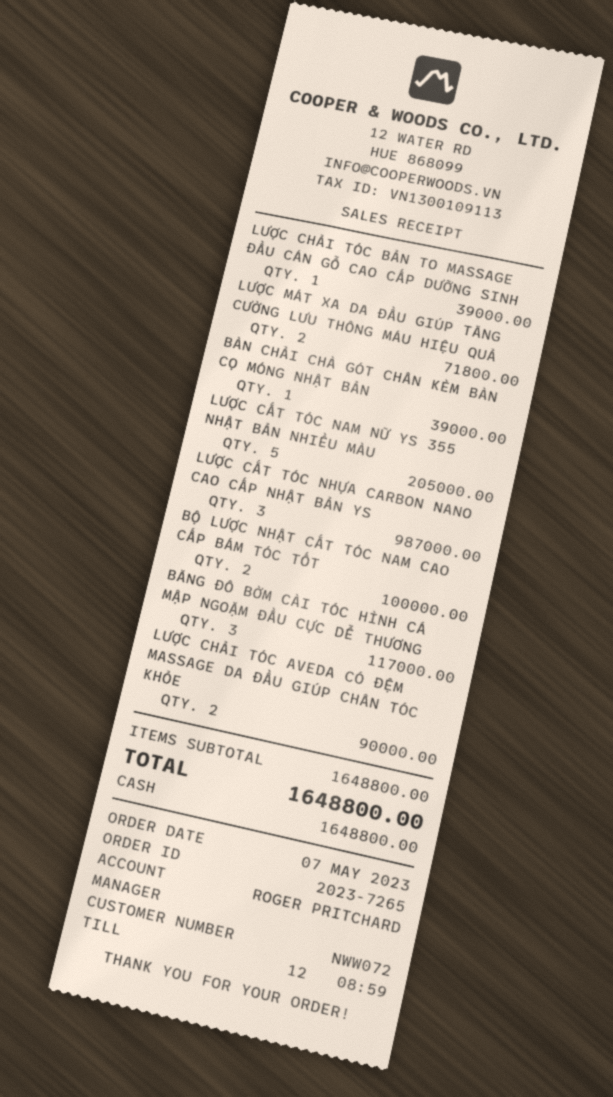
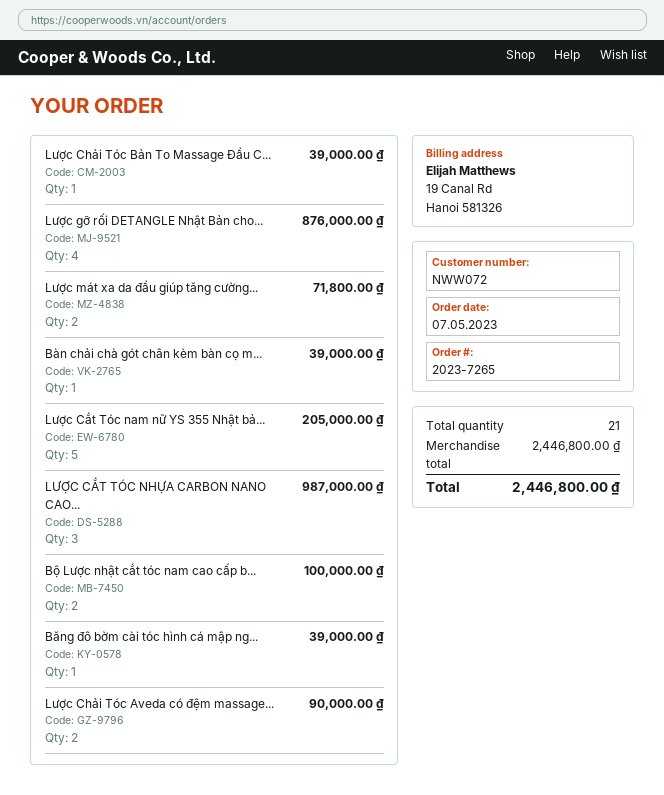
BĂNG ĐÔ BỜM CÀI TÓC HÌNH CÁ MẬP NGOẶM ĐẦU CỰC DỄ THƯƠNG: 3 for 117000.00 -> 1 for 39000.00
Lược gỡ rối DETANGLE Nhật Bản cho...: none -> 4 for 876000.00
subtotal: 1648800.00 -> 2446800.00
total: 1648800.00 -> 2446800.00

